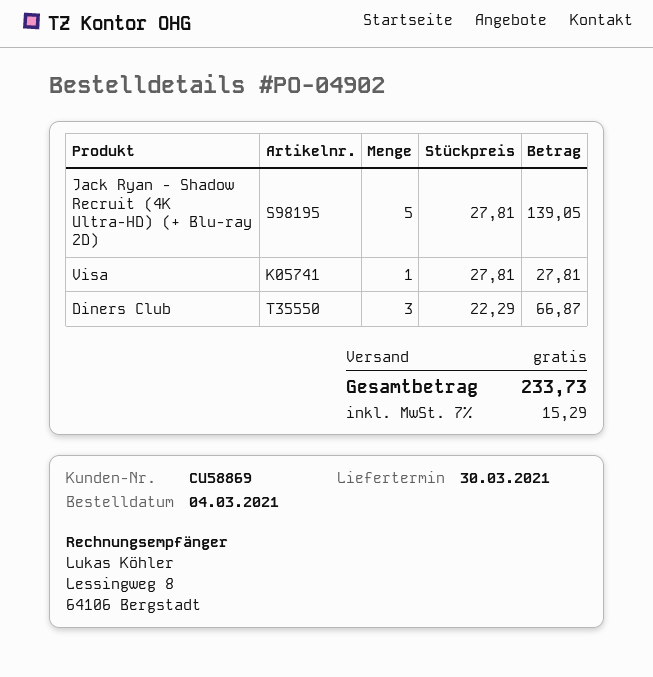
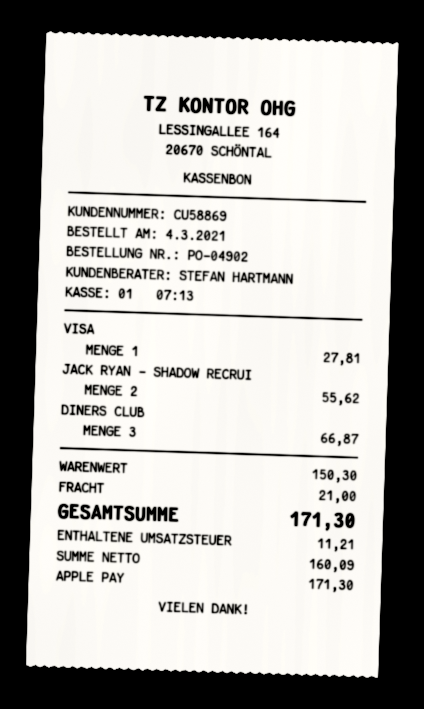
Jack Ryan - Shadow Recruit (4K Ultra-HD) (+ Blu-ray 2D): 5 for 139.05 -> 2 for 55.62
shipping: 0.00 -> 21.00
tax: 15.29 -> 11.21
total: 233.73 -> 171.30

